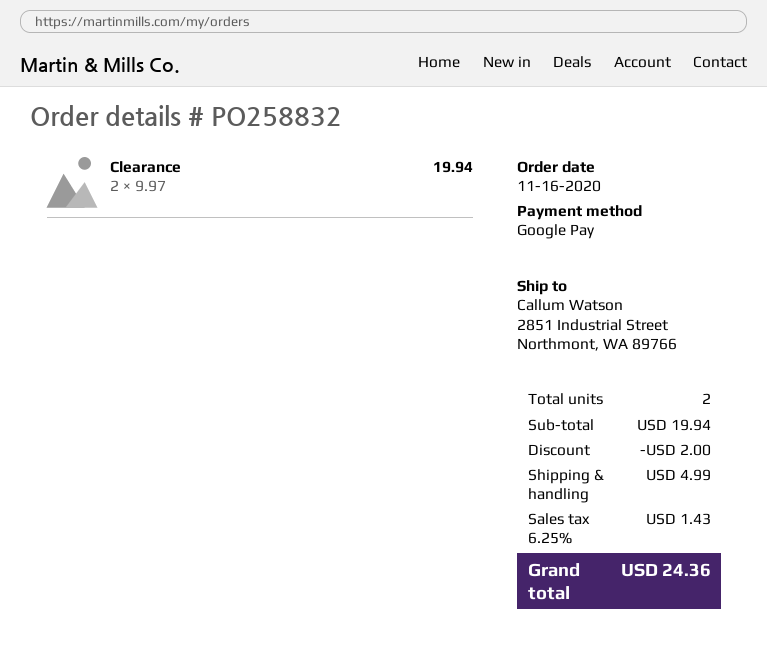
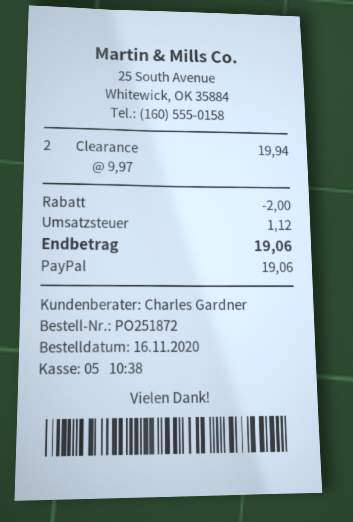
order number: PO258832 -> PO251872
payment method: Google Pay -> PayPal
shipping: 4.99 -> none
tax: 1.43 -> 1.12
total: 24.36 -> 19.06

